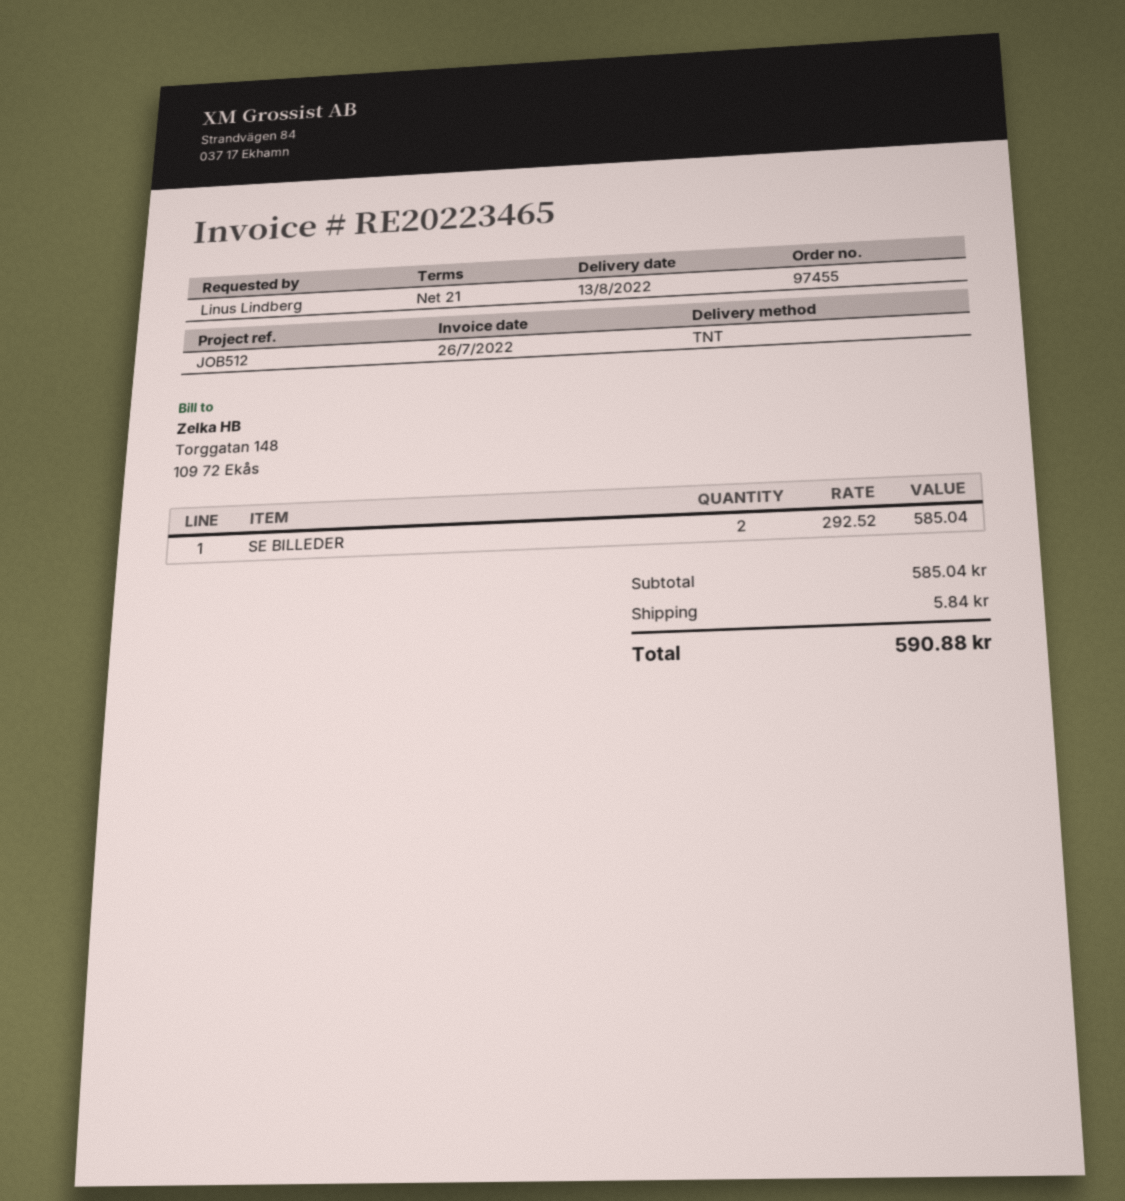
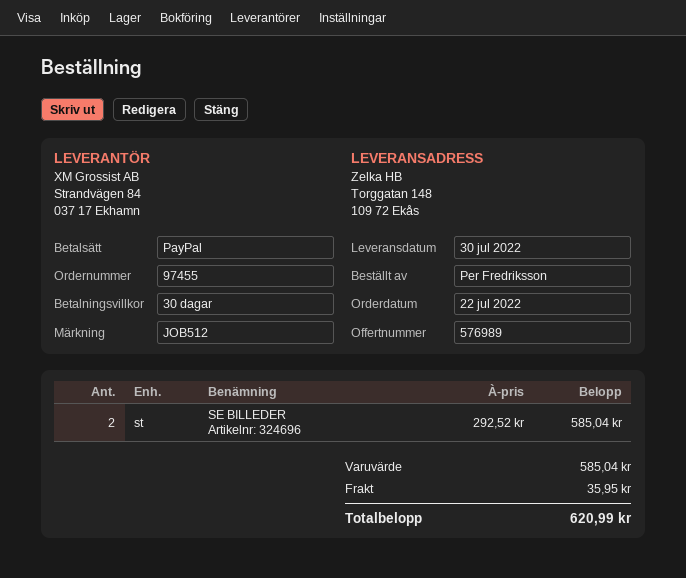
delivery date: 2022-08-13 -> 2022-07-30
payment terms: 21 days -> 30 days
ordered by: Linus Lindberg -> Per Fredriksson
shipping: 5.84 -> 35.95
total: 590.88 -> 620.99

